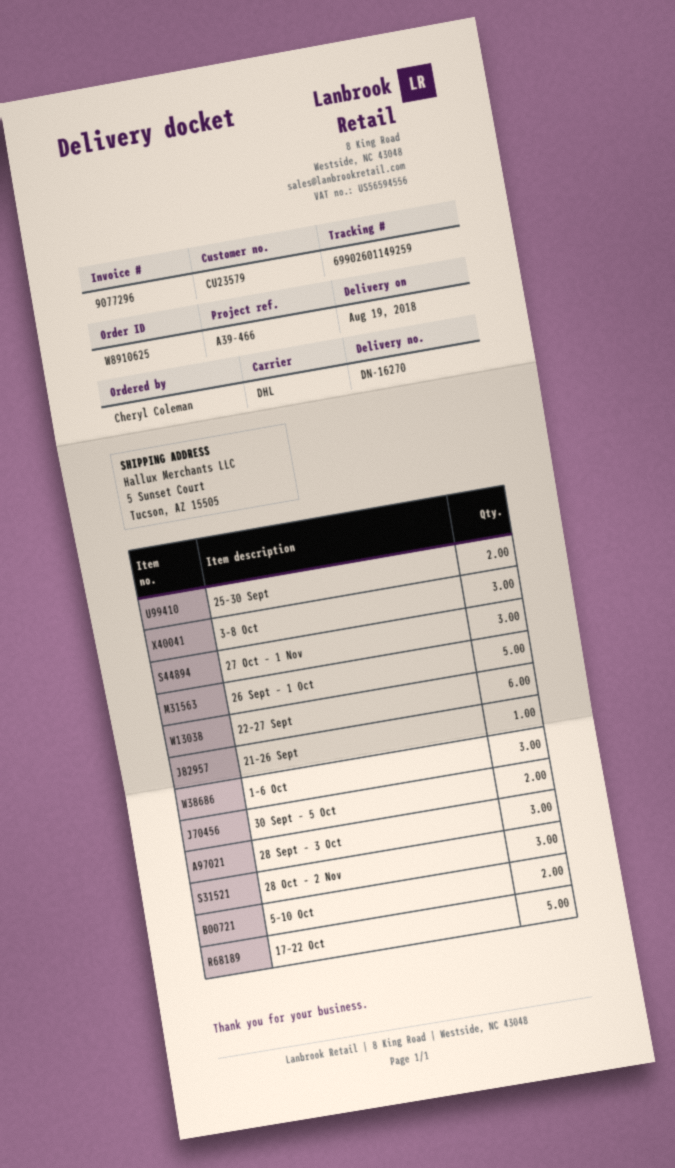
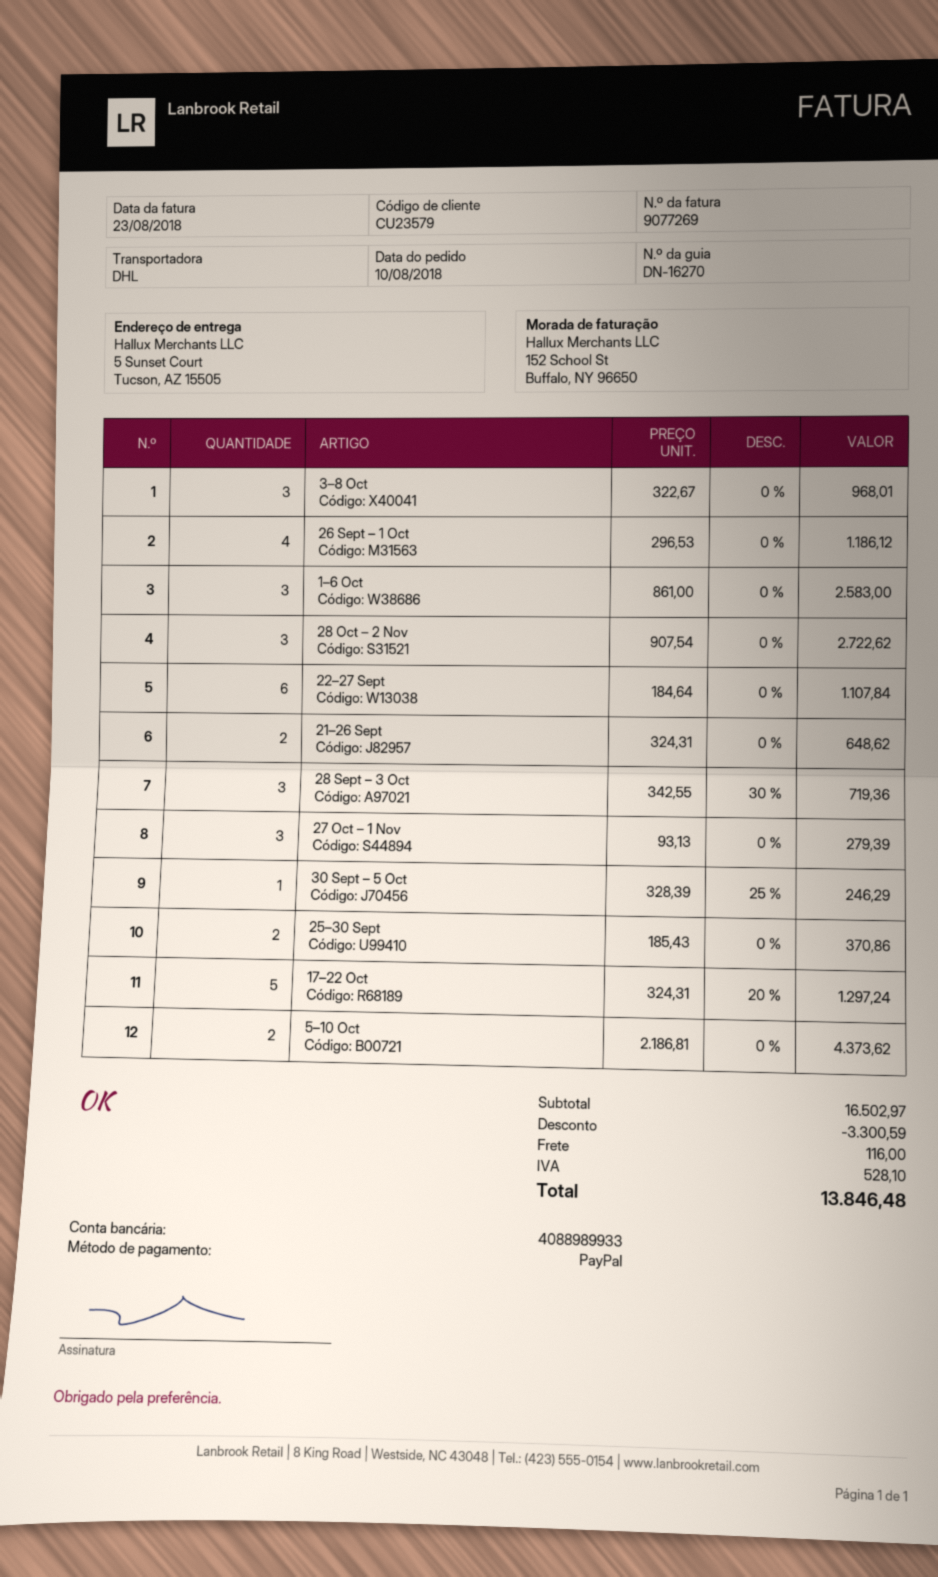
invoice number: 9077296 -> 9077269
26 Sept – 1 Oct: 5 -> 4
21–26 Sept: 1 -> 2
30 Sept – 5 Oct: 2 -> 1

